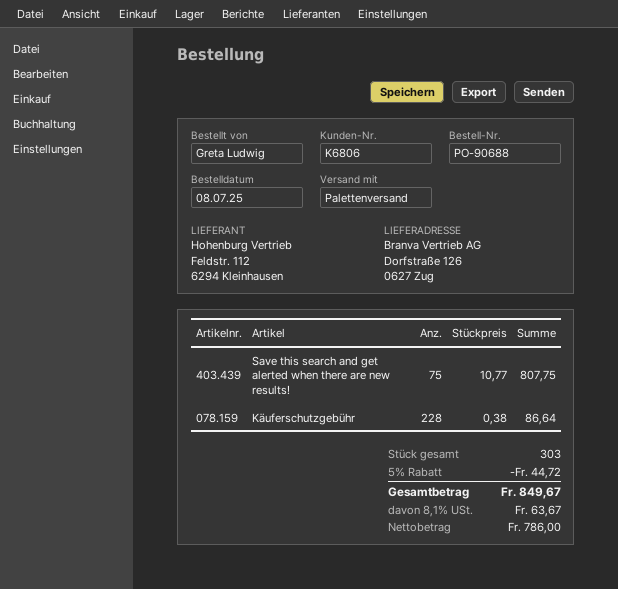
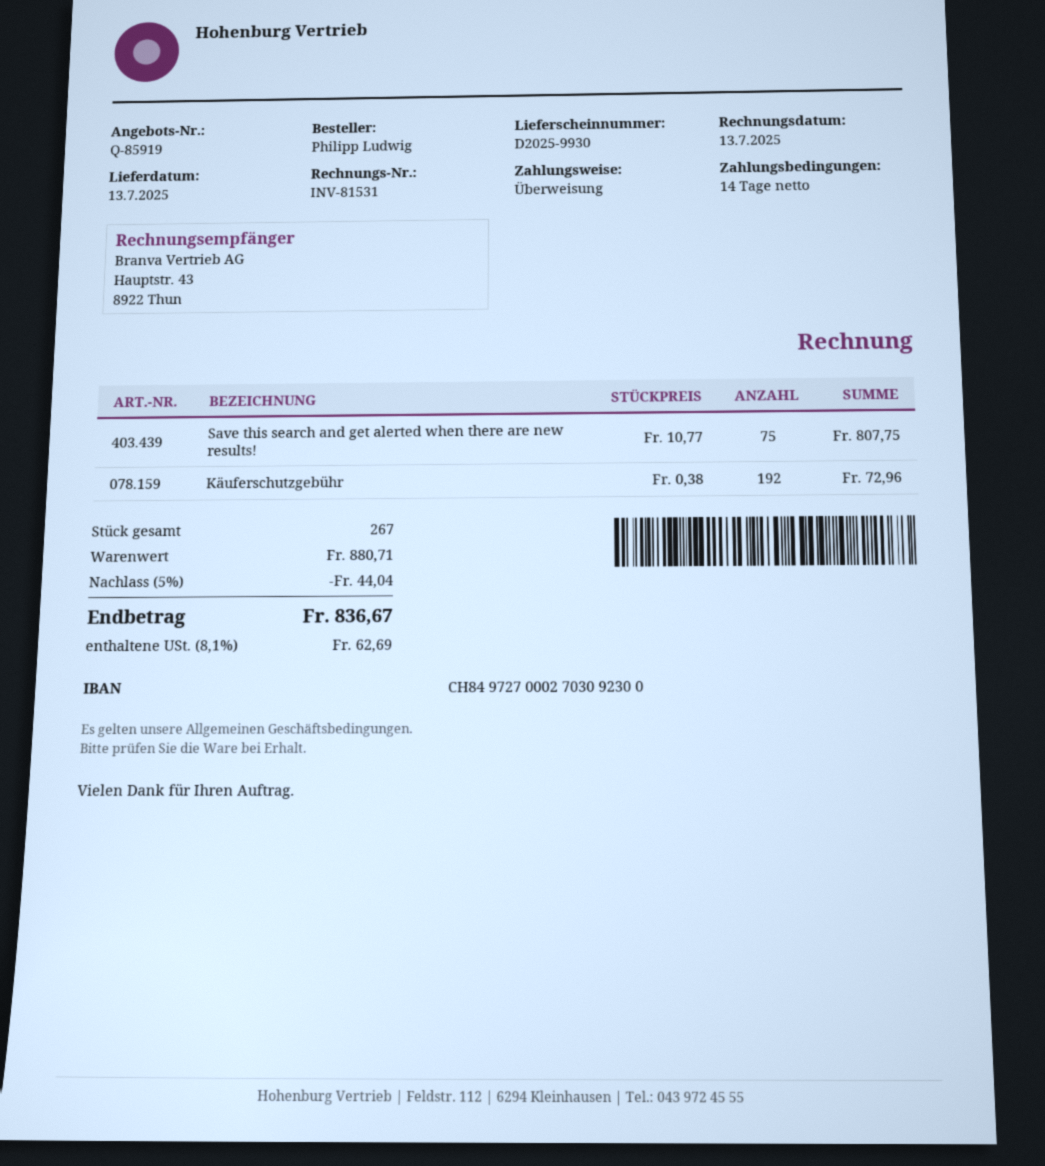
ordered by: Greta Ludwig -> Philipp Ludwig
Käuferschutzgebühr: 228 x 0.38 = 86.64 -> 192 x 0.38 = 72.96
total quantity: 303 -> 267
discount: 5% = 44.72 -> 5% = 44.04
tax: 8.1% = 63.67 -> 8.1% = 62.69
total: 849.67 -> 836.67

